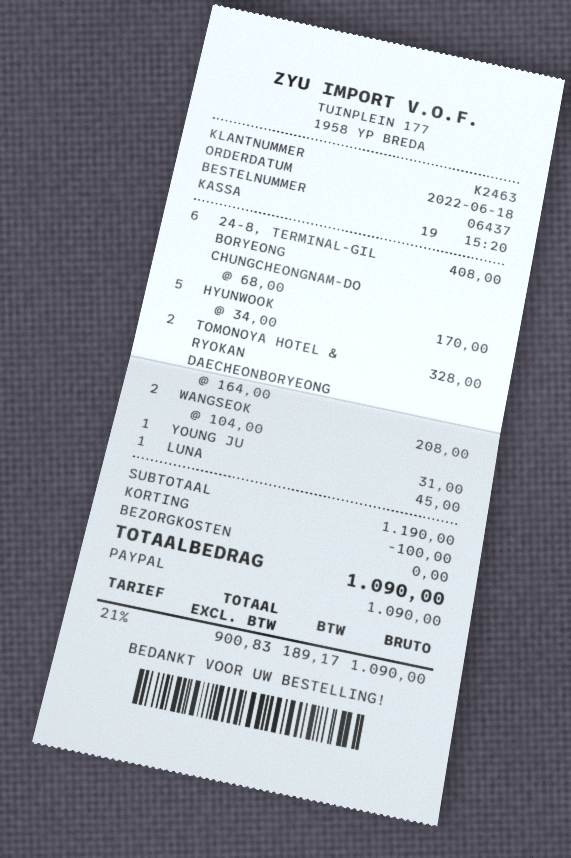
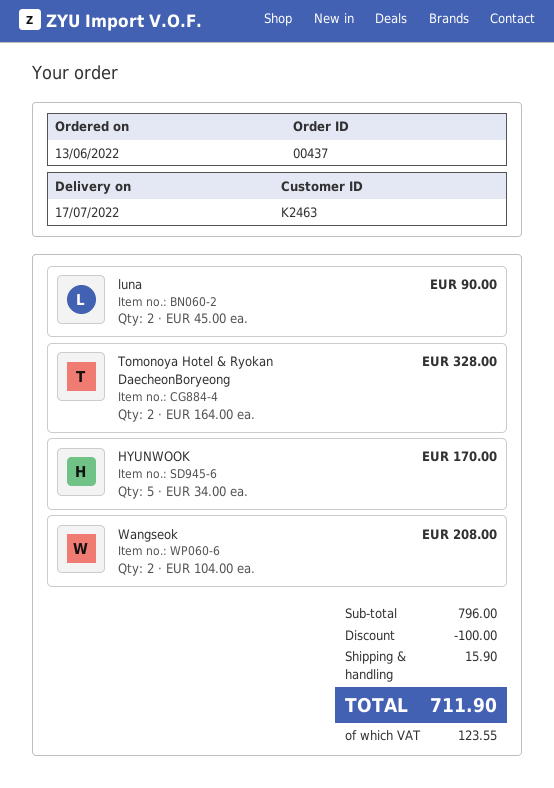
order number: 06437 -> 00437
order date: 2022-06-18 -> 2022-06-13
24-8, TERMINAL-GIL BORYEONG CHUNGCHEONGNAM-DO: 6 x 68.00 = 408.00 -> none
YOUNG JU: 1 x 31.00 = 31.00 -> none
LUNA: 1 x 45.00 = 45.00 -> 2 x 45.00 = 90.00
subtotal: 1190.00 -> 796.00
shipping: 0.00 -> 15.90
tax: 189.17 -> 123.55
total: 1090.00 -> 711.90

